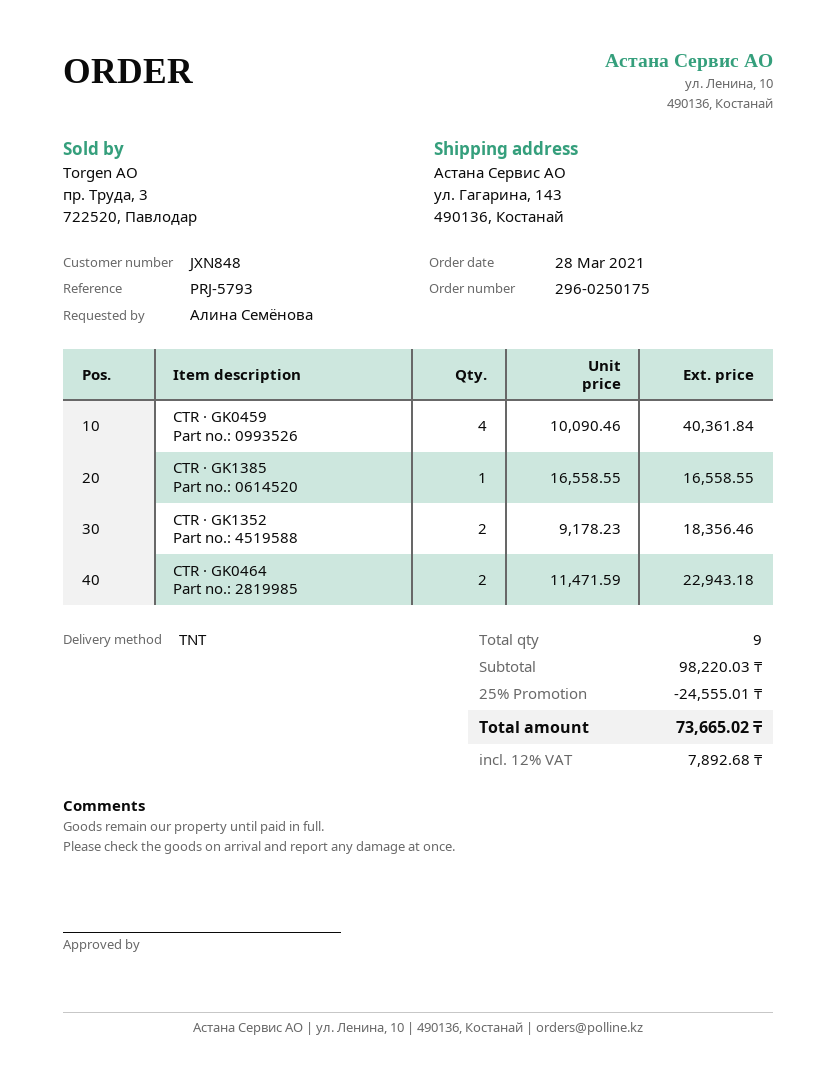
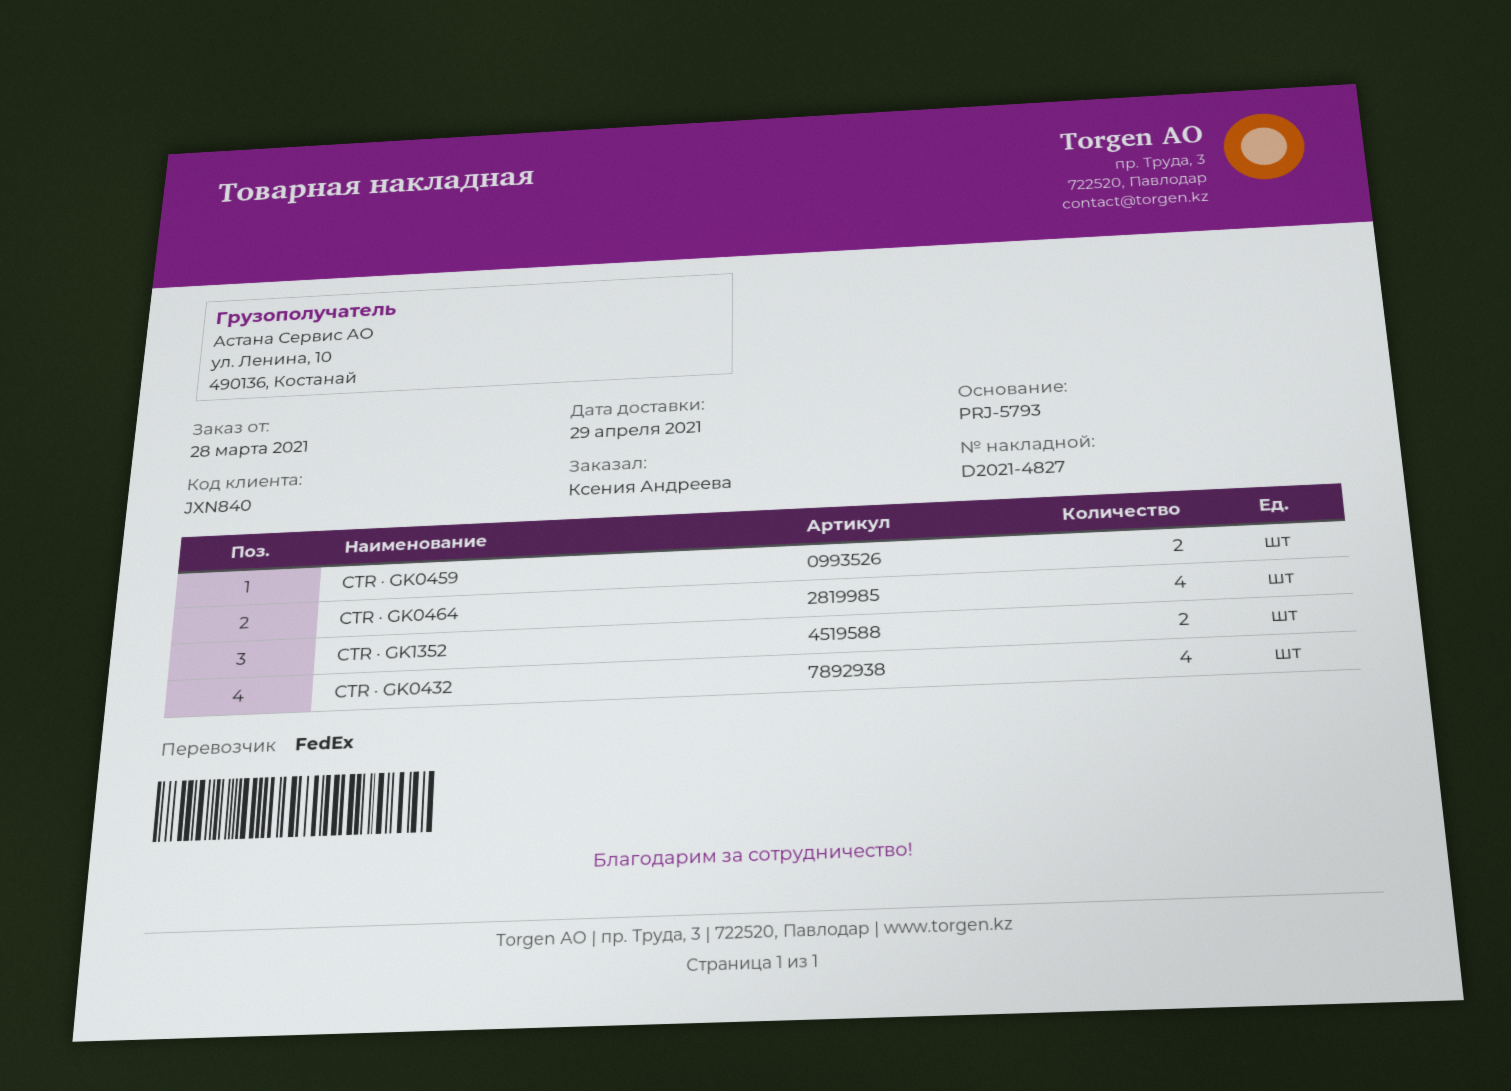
customer number: JXN848 -> JXN840
ordered by: Алина Семёнова -> Ксения Андреева
shipping method: TNT -> FedEx
ship to: ул. Гагарина, 143, 490136, Костанай -> ул. Ленина, 10, 490136, Костанай
CTR · GK0459: 4 -> 2
CTR · GK1385: 1 -> none
CTR · GK0464: 2 -> 4
CTR · GK0432: none -> 4

